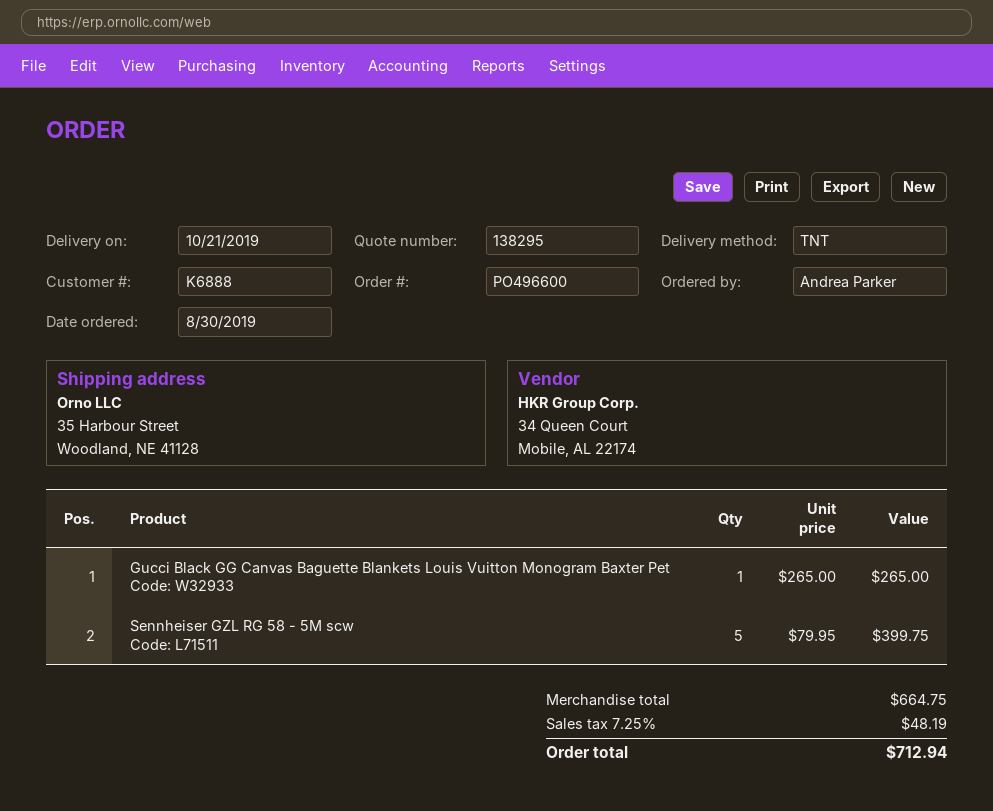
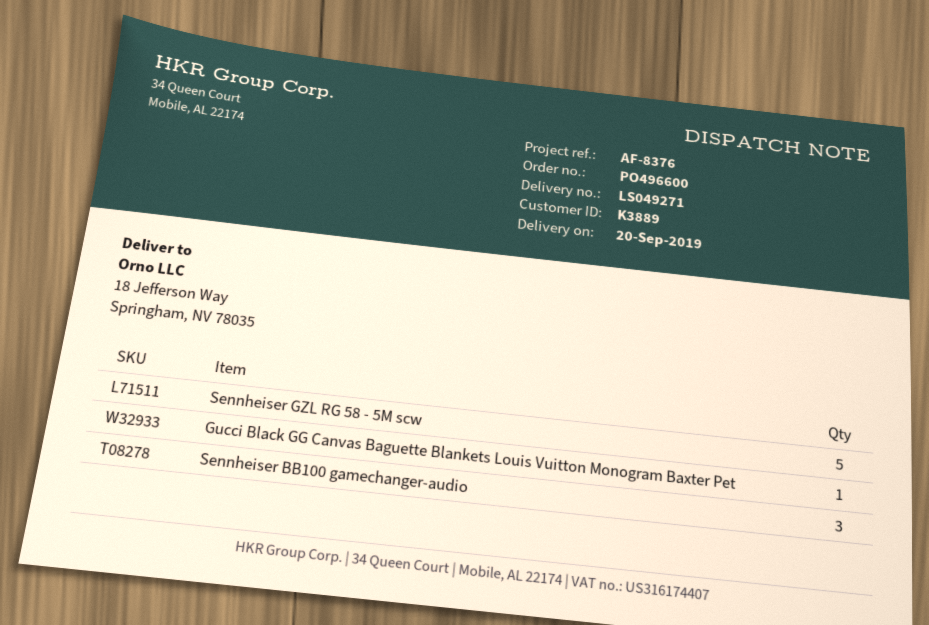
delivery date: 2019-10-21 -> 2019-09-20
customer number: K6888 -> K3889
ship to: 35 Harbour Street, Woodland, NE 41128 -> 18 Jefferson Way, Springham, NV 78035
Sennheiser BB100 gamechanger-audio: none -> 3

